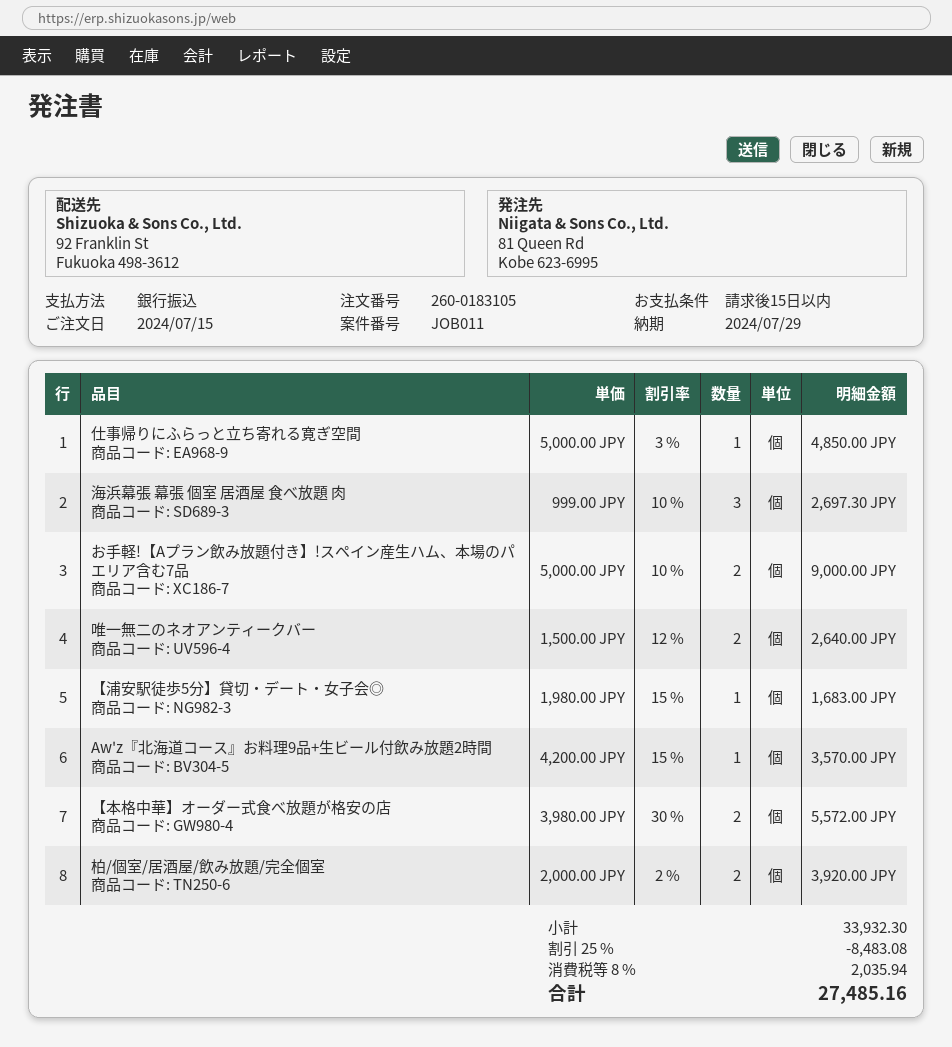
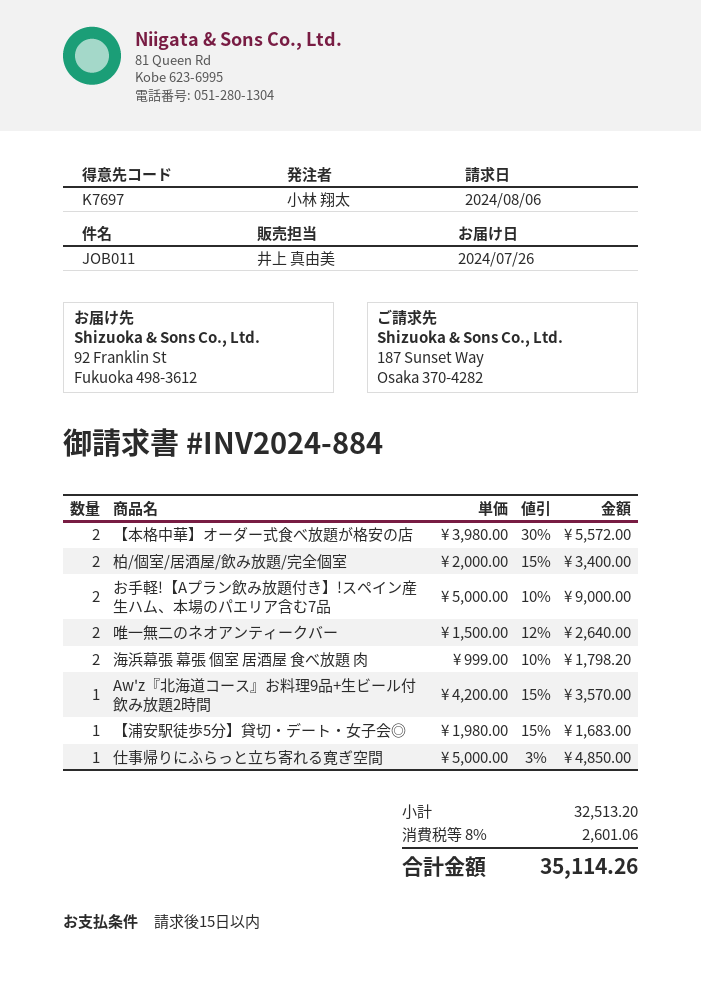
delivery date: 2024-07-29 -> 2024-07-26
海浜幕張 幕張 個室 居酒屋 食べ放題 肉: 3 x 999.00 - 10% = 2697.30 -> 2 x 999.00 - 10% = 1798.20
柏/個室/居酒屋/飲み放題/完全個室: 2 x 2000.00 - 2% = 3920.00 -> 2 x 2000.00 - 15% = 3400.00
subtotal: 33932.30 -> 32513.20
discount: 25% = 8483.08 -> none
tax: 8% = 2035.94 -> 8% = 2601.06
total: 27485.16 -> 35114.26

